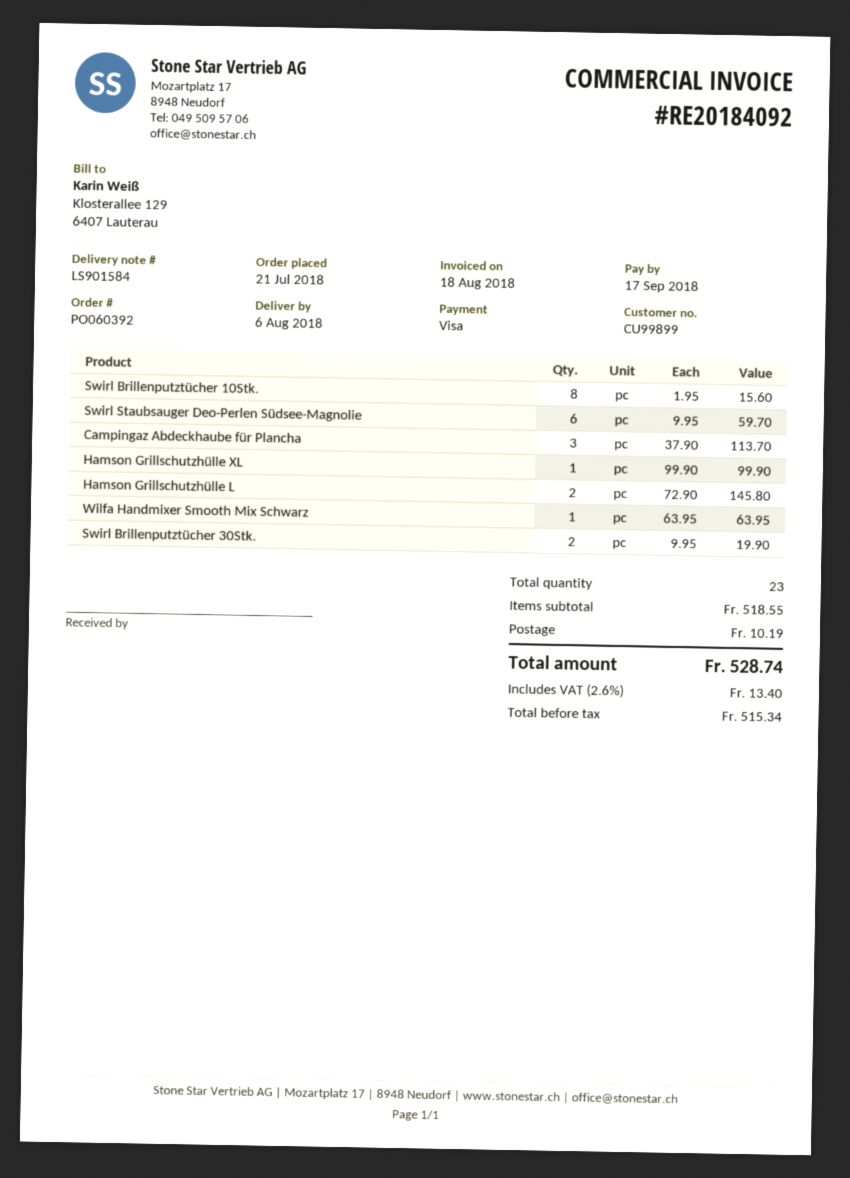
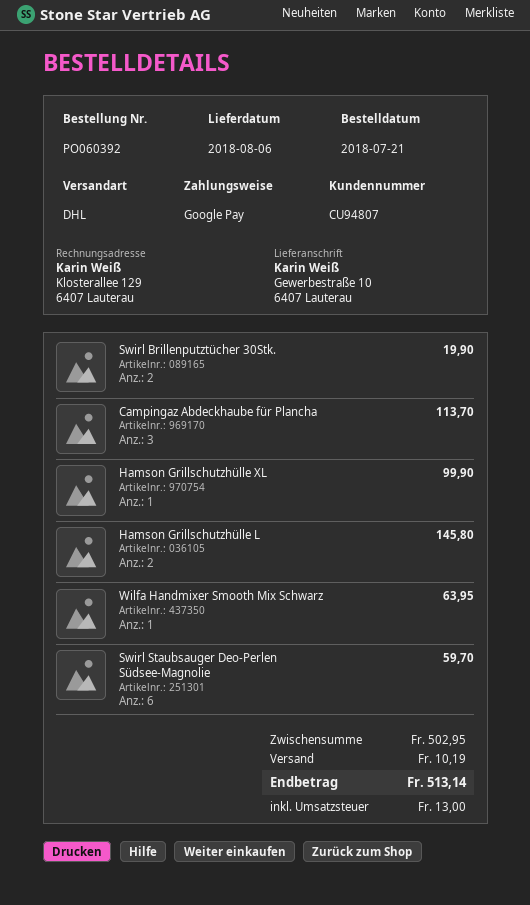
customer number: CU99899 -> CU94807
payment method: Visa -> Google Pay
Swirl Brillenputztücher 10Stk.: 8 for 15.60 -> none
subtotal: 518.55 -> 502.95
tax: 13.40 -> 13.00
total: 528.74 -> 513.14

